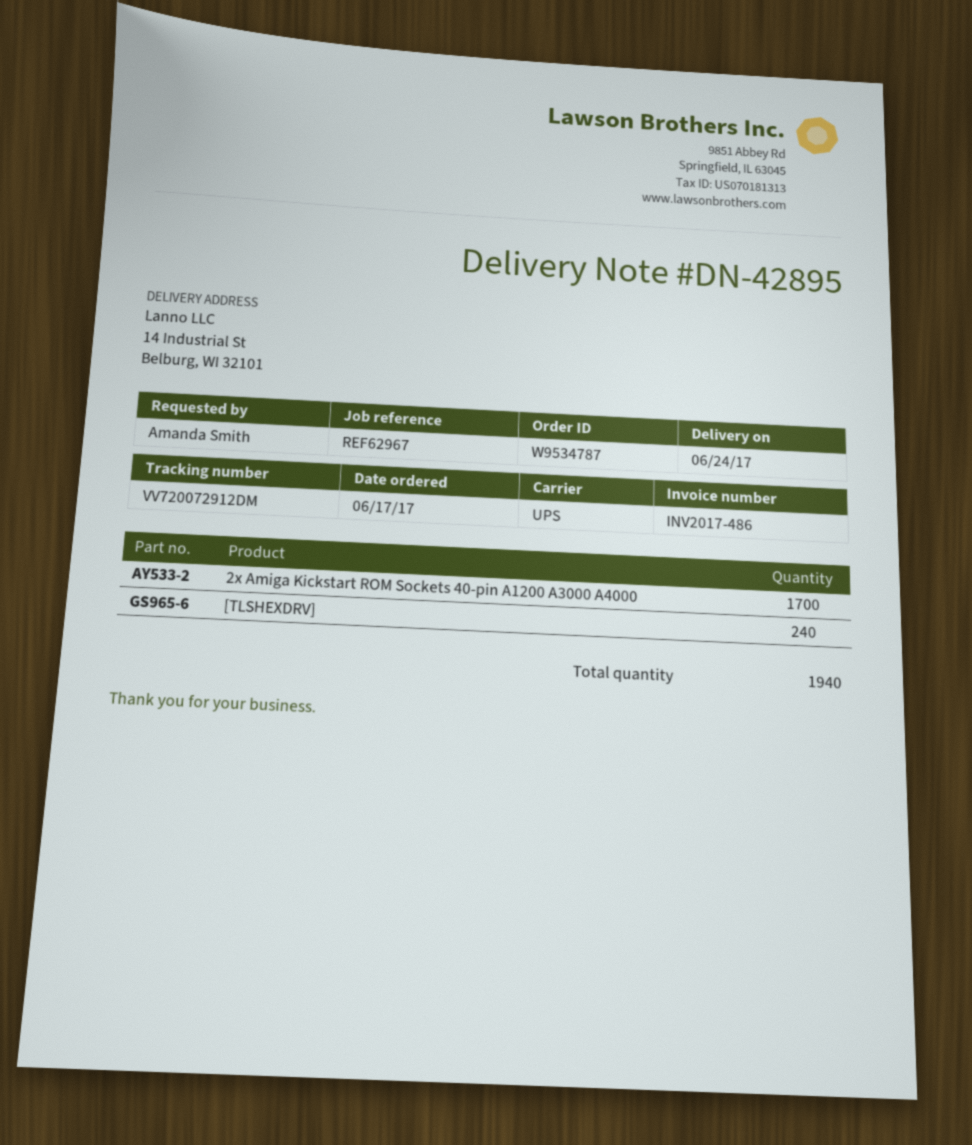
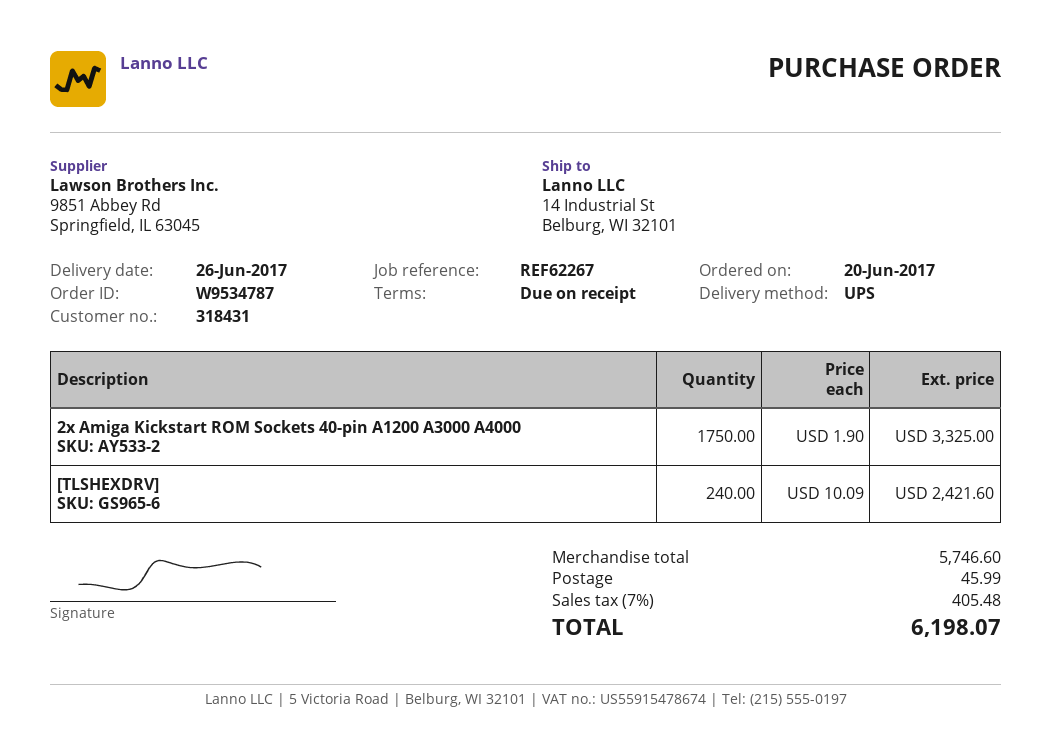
order date: 2017-06-17 -> 2017-06-20
delivery date: 2017-06-24 -> 2017-06-26
reference: REF62967 -> REF62267
2x Amiga Kickstart ROM Sockets 40-pin A1200 A3000 A4000: 1700 -> 1750

